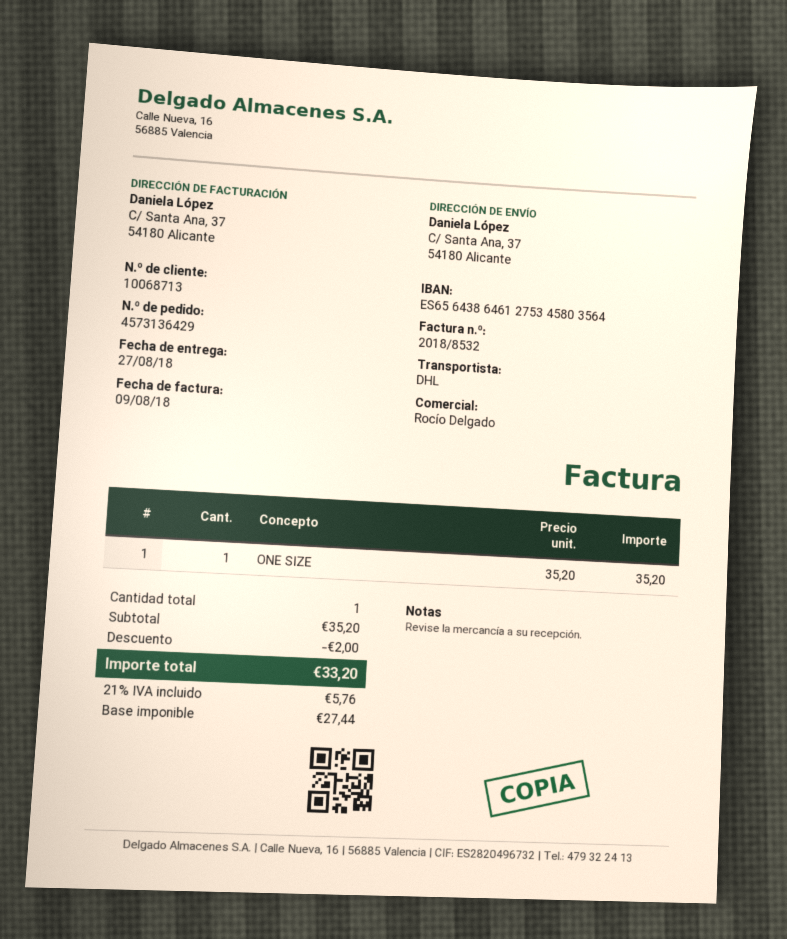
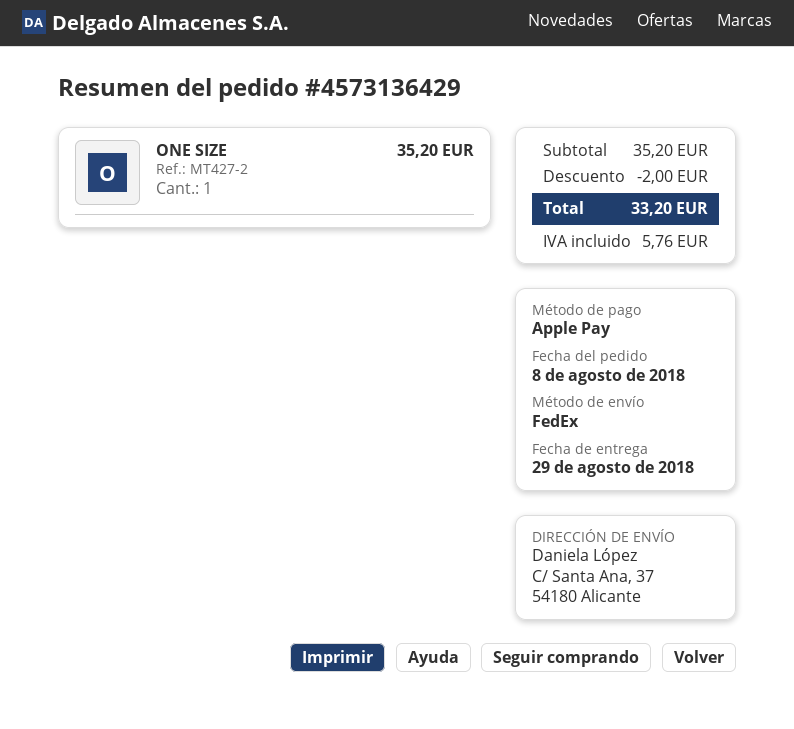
delivery date: 2018-08-27 -> 2018-08-29
shipping method: DHL -> FedEx

